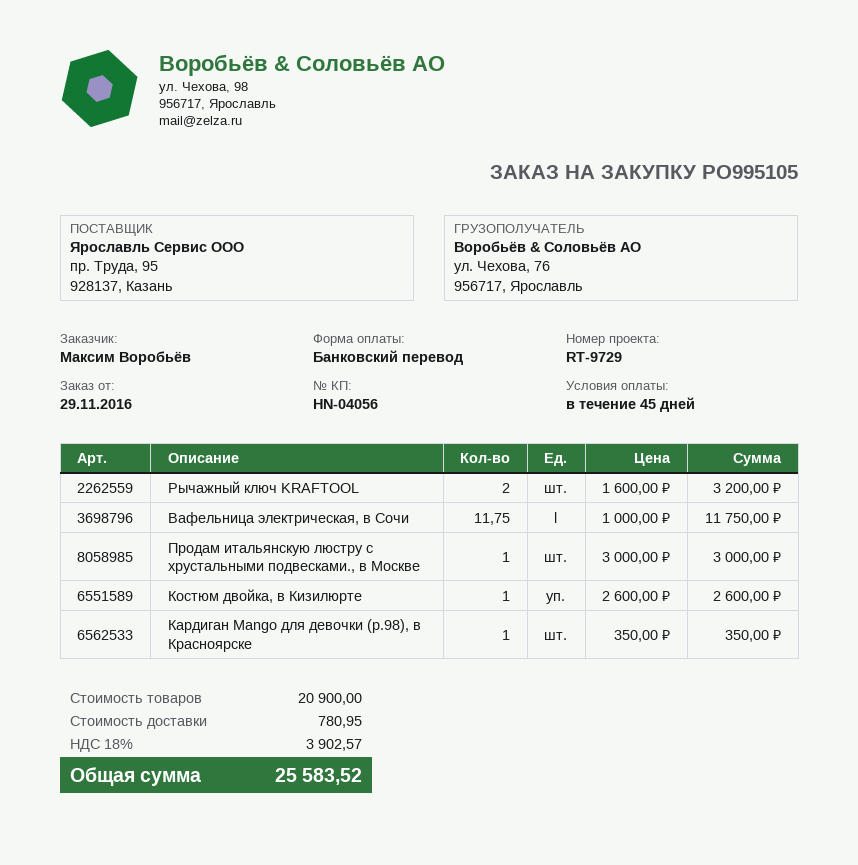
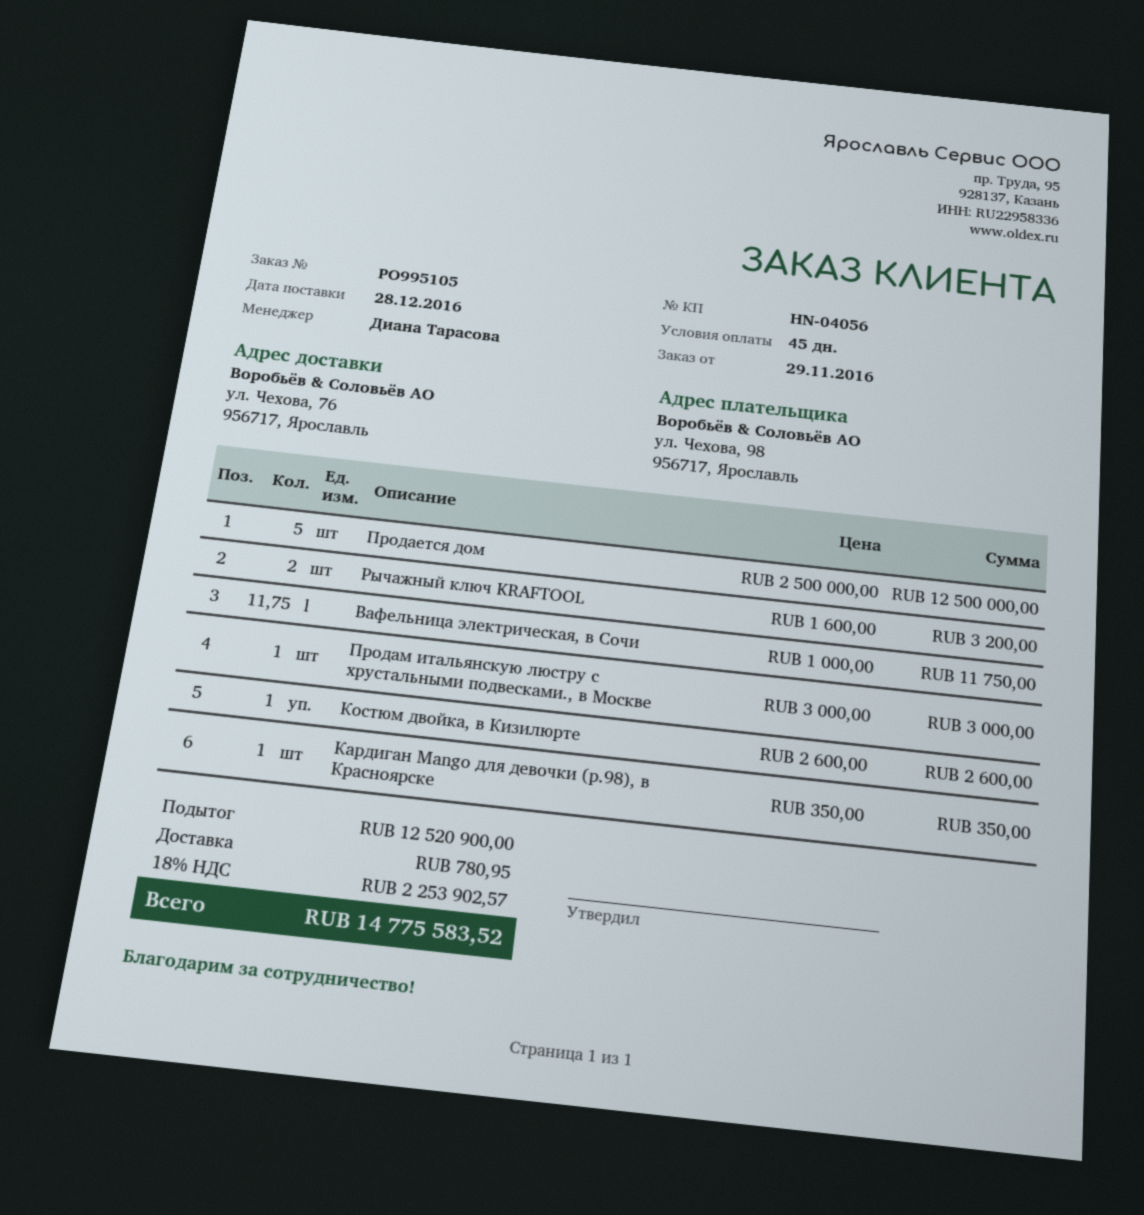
Продается дом: none -> 5 x 2500000.00 = 12500000.00
subtotal: 20900.00 -> 12520900.00
tax: 18% = 3902.57 -> 18% = 2253902.57
total: 25583.52 -> 14775583.52

